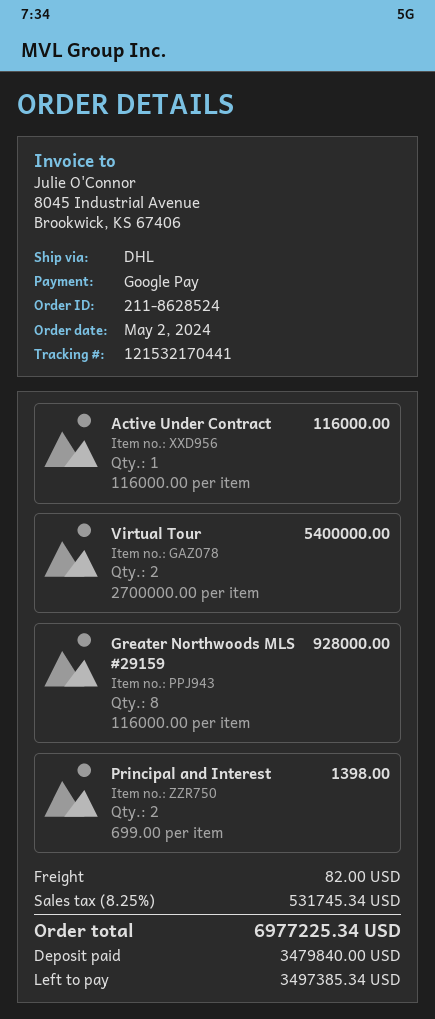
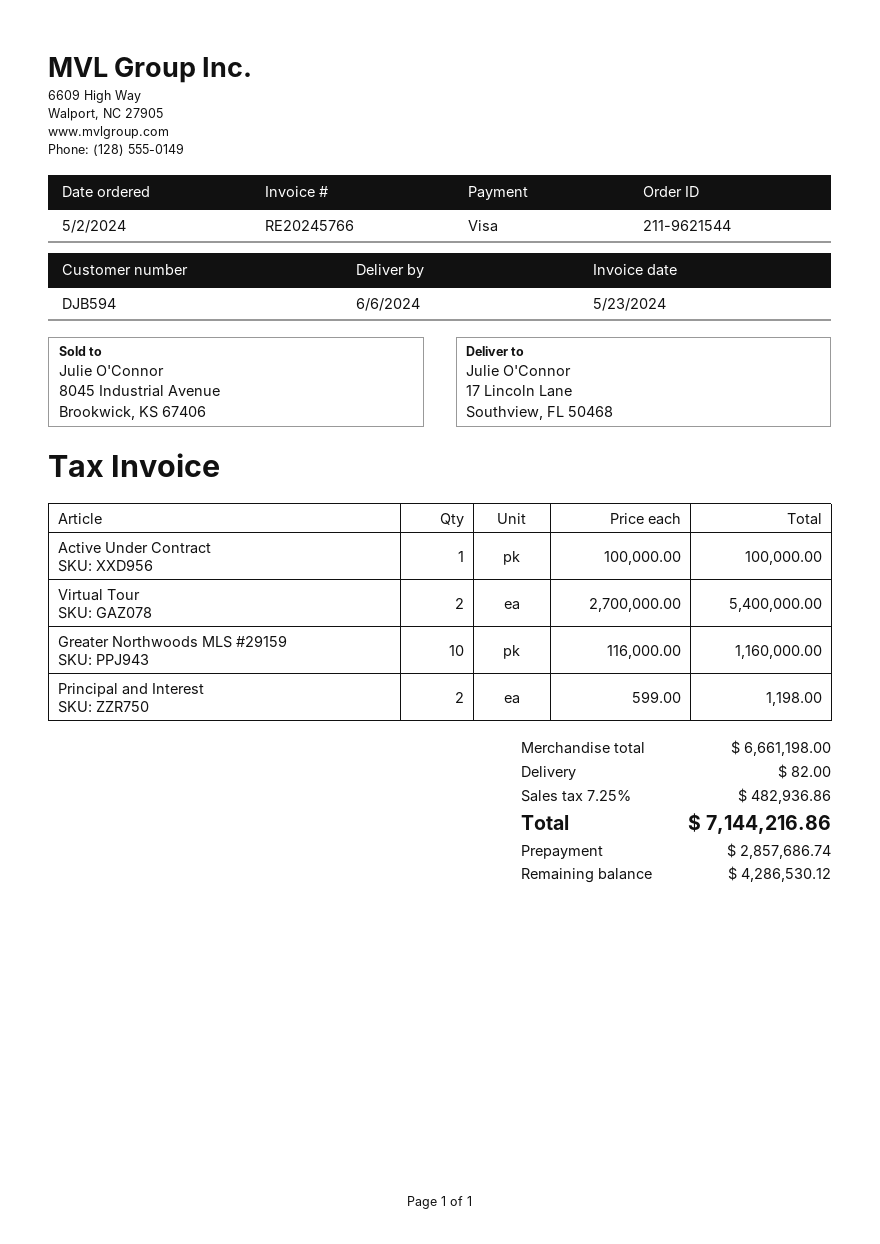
order number: 211-8628524 -> 211-9621544
payment method: Google Pay -> Visa
Active Under Contract: 1 x 116000.00 = 116000.00 -> 1 x 100000.00 = 100000.00
Greater Northwoods MLS #29159: 8 x 116000.00 = 928000.00 -> 10 x 116000.00 = 1160000.00
Principal and Interest: 2 x 699.00 = 1398.00 -> 2 x 599.00 = 1198.00
tax: 8.25% = 531745.34 -> 7.25% = 482936.86
total: 6977225.34 -> 7144216.86
deposit: 3479840.00 -> 2857686.74
balance: 3497385.34 -> 4286530.12

